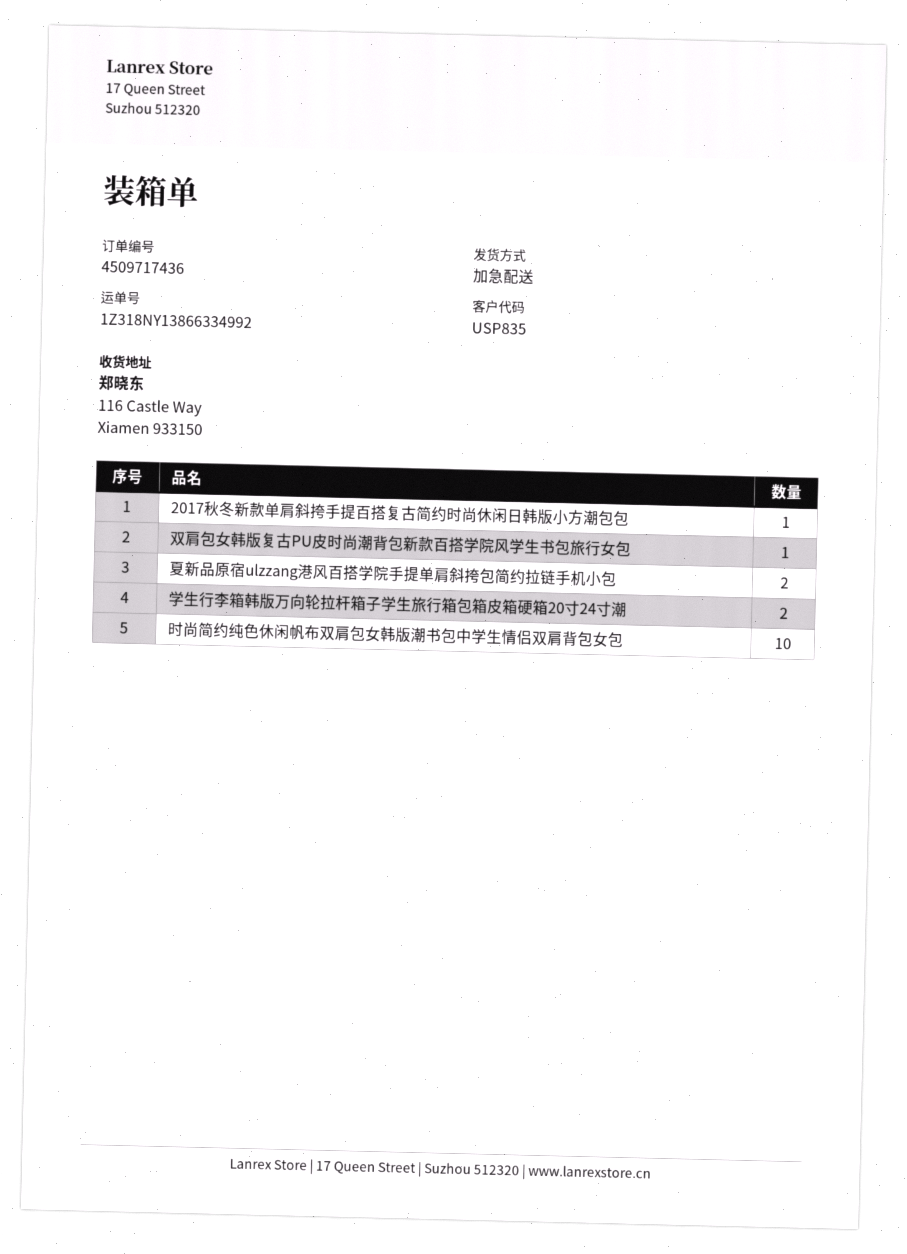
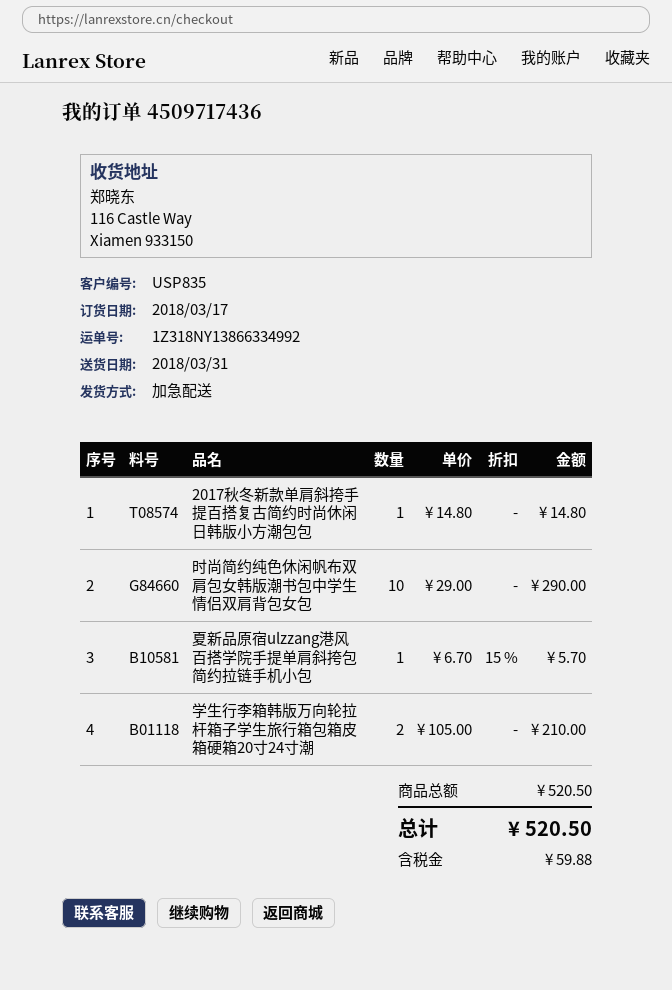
双肩包女韩版复古PU皮时尚潮背包新款百搭学院风学生书包旅行女包: 1 -> none
夏新品原宿ulzzang港风百搭学院手提单肩斜挎包简约拉链手机小包: 2 -> 1

